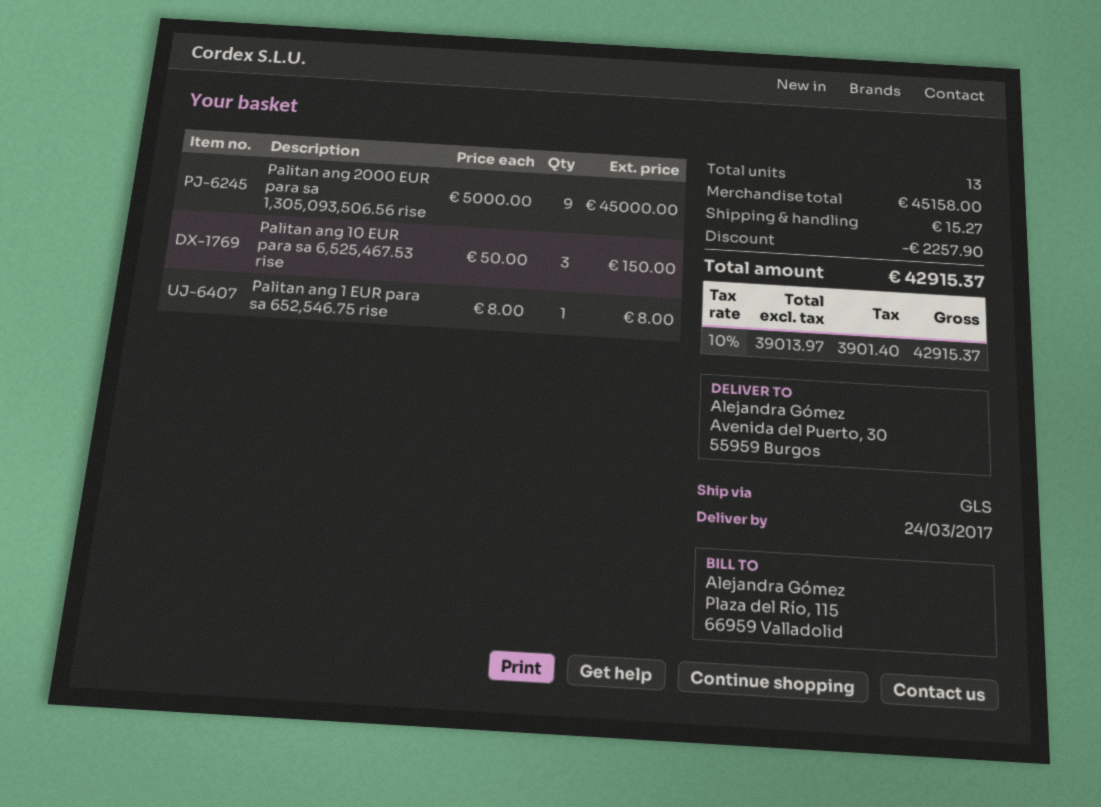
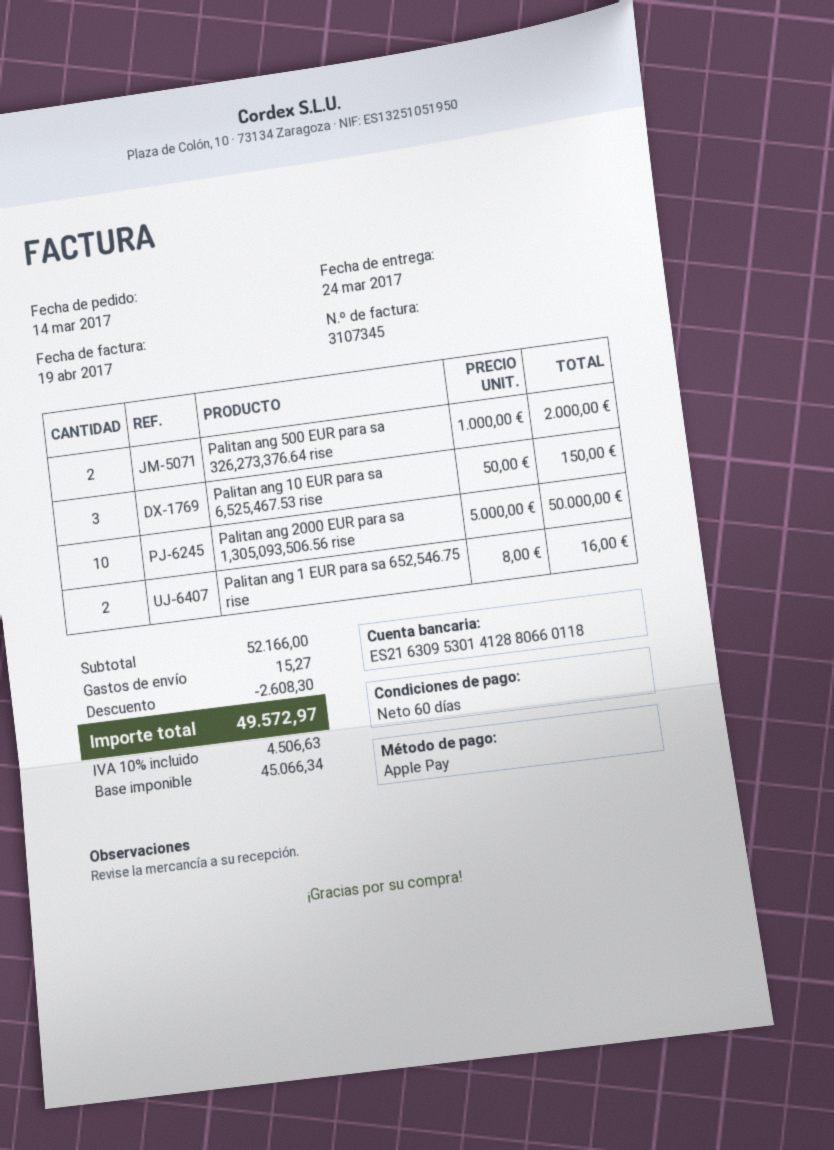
Palitan ang 2000 EUR para sa 1,305,093,506.56 rise: 9 x 5000.00 = 45000.00 -> 10 x 5000.00 = 50000.00
Palitan ang 1 EUR para sa 652,546.75 rise: 1 x 8.00 = 8.00 -> 2 x 8.00 = 16.00
Palitan ang 500 EUR para sa 326,273,376.64 rise: none -> 2 x 1000.00 = 2000.00
subtotal: 45158.00 -> 52166.00
discount: 2257.90 -> 2608.30
net: 39013.97 -> 45066.34
tax: 10% = 3901.40 -> 10% = 4506.63
total: 42915.37 -> 49572.97

